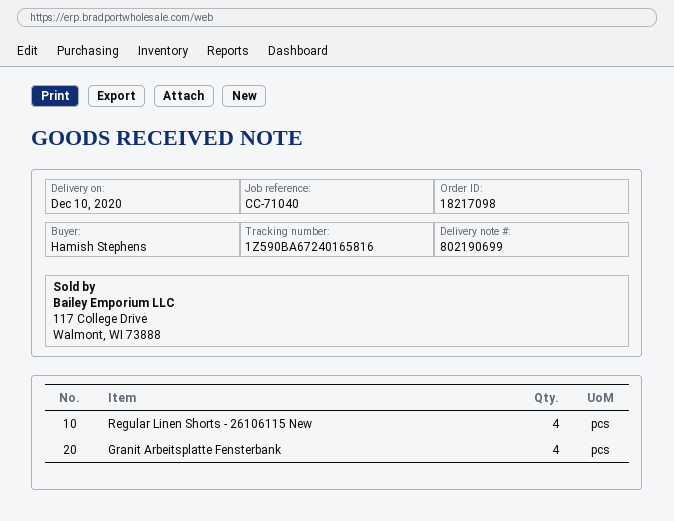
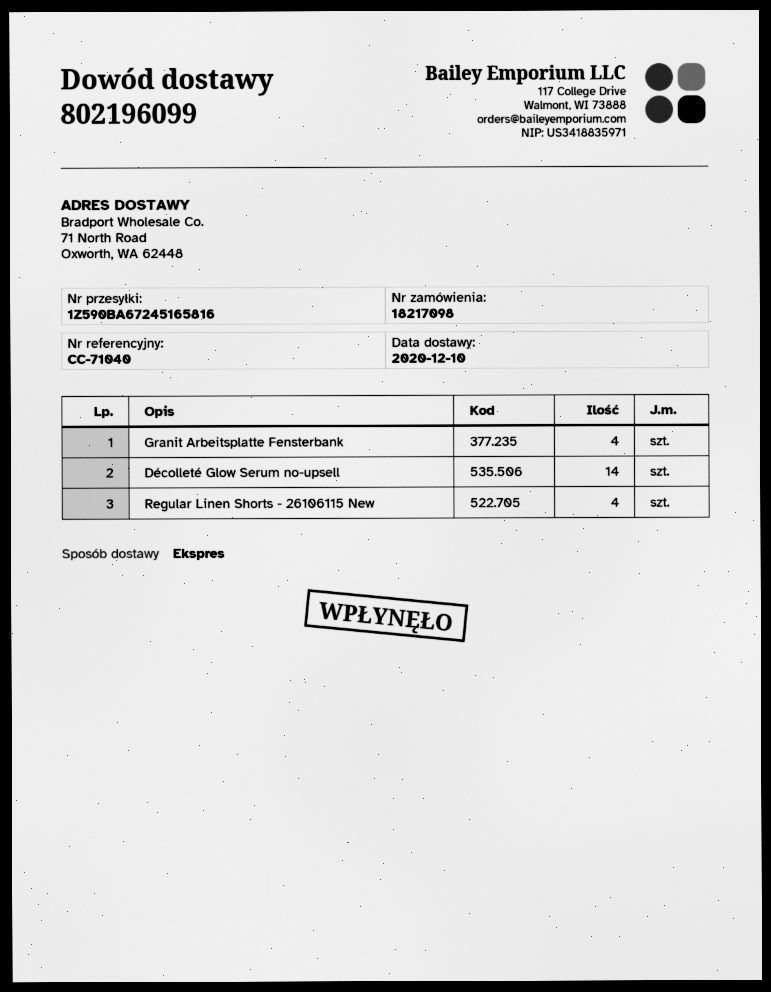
delivery note number: 802190699 -> 802196099
tracking number: 1Z590BA67240165816 -> 1Z590BA67245165816
Décolleté Glow Serum no-upsell: none -> 14

